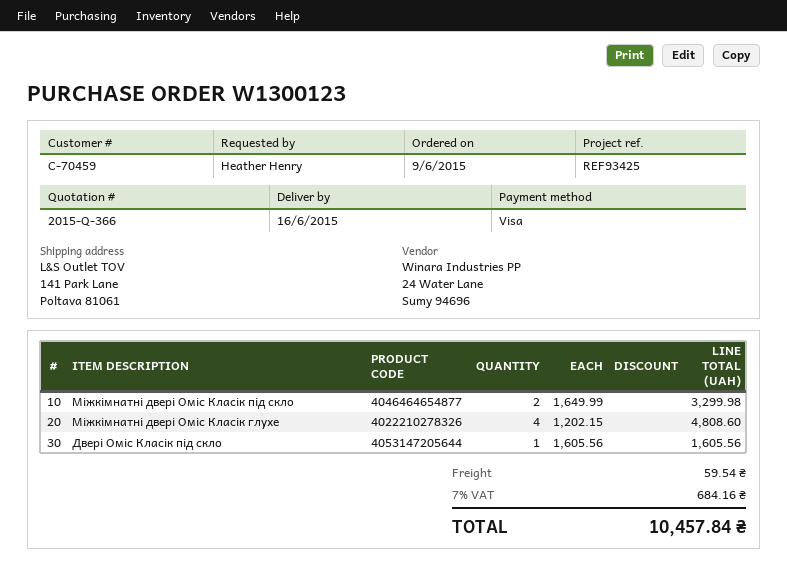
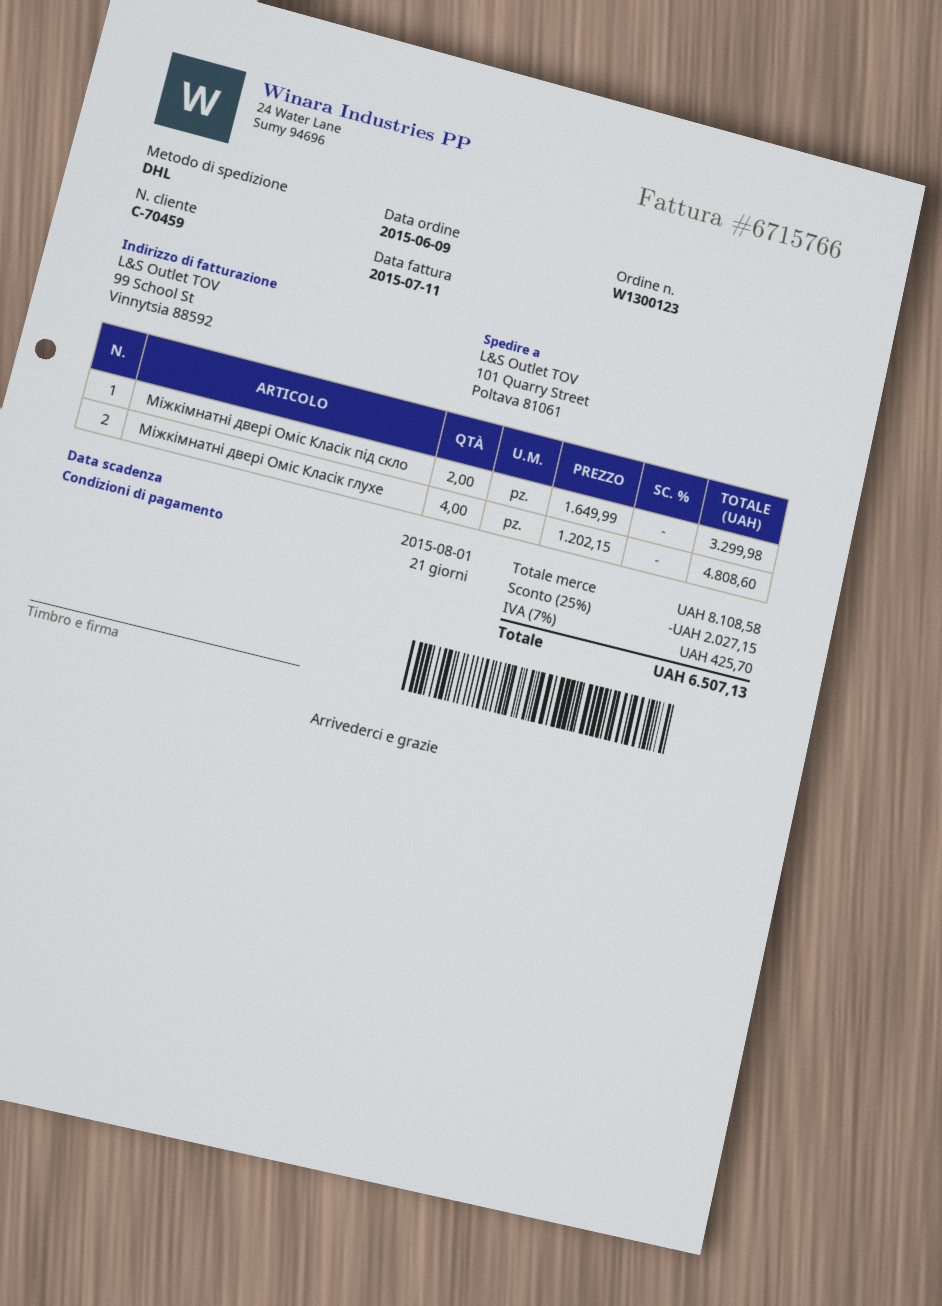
ship to: 141 Park Lane, Poltava 81061 -> 101 Quarry Street, Poltava 81061
Двері Оміс Класік під скло: 1 x 1605.56 = 1605.56 -> none
discount: none -> 25% = 2027.15
shipping: 59.54 -> none
tax: 7% = 684.16 -> 7% = 425.70
total: 10457.84 -> 6507.13

